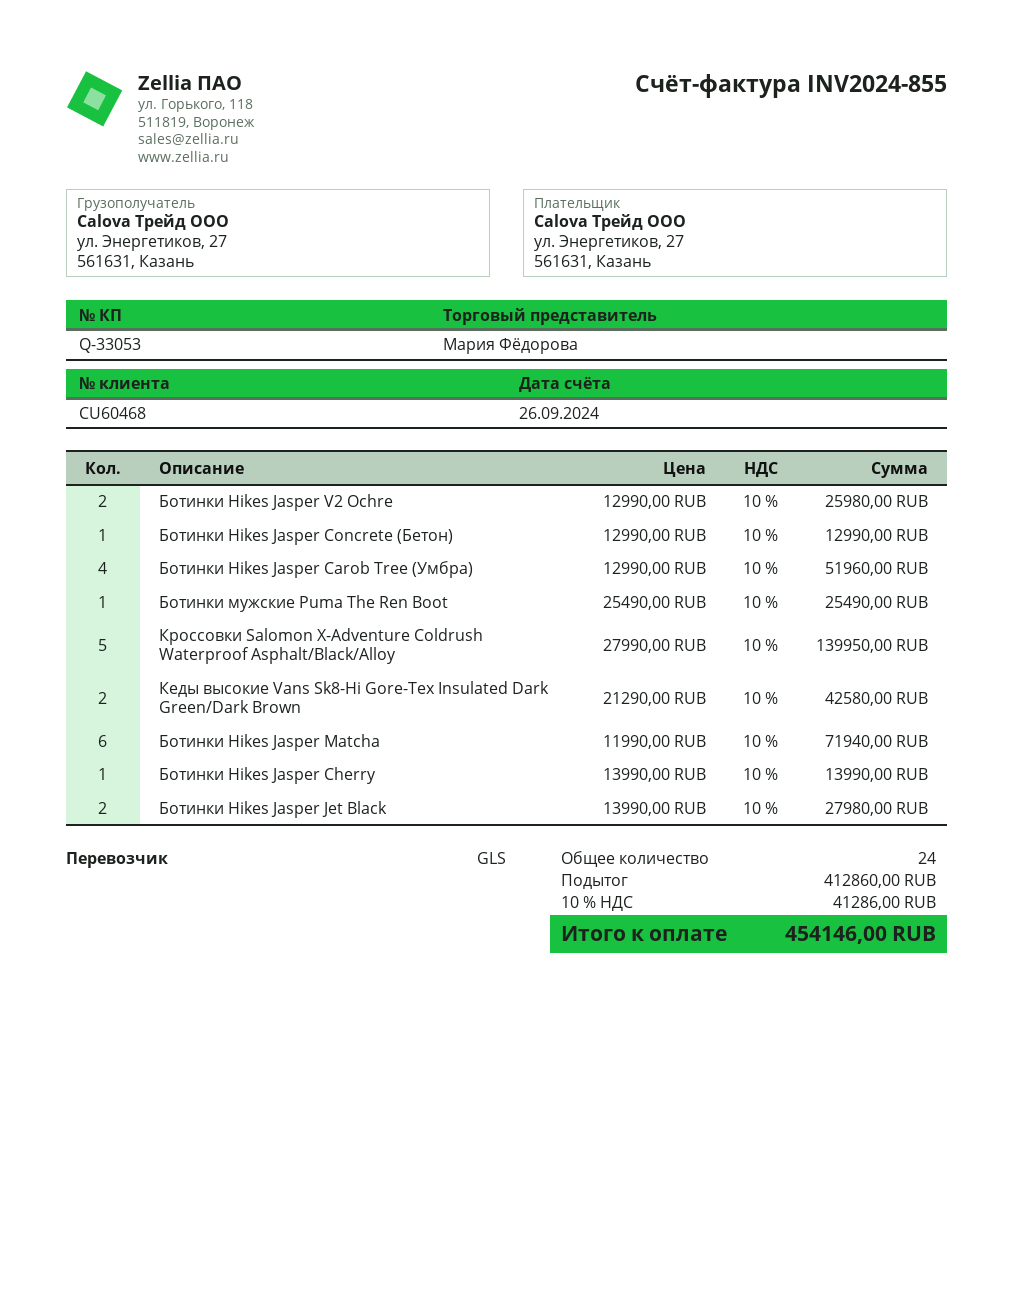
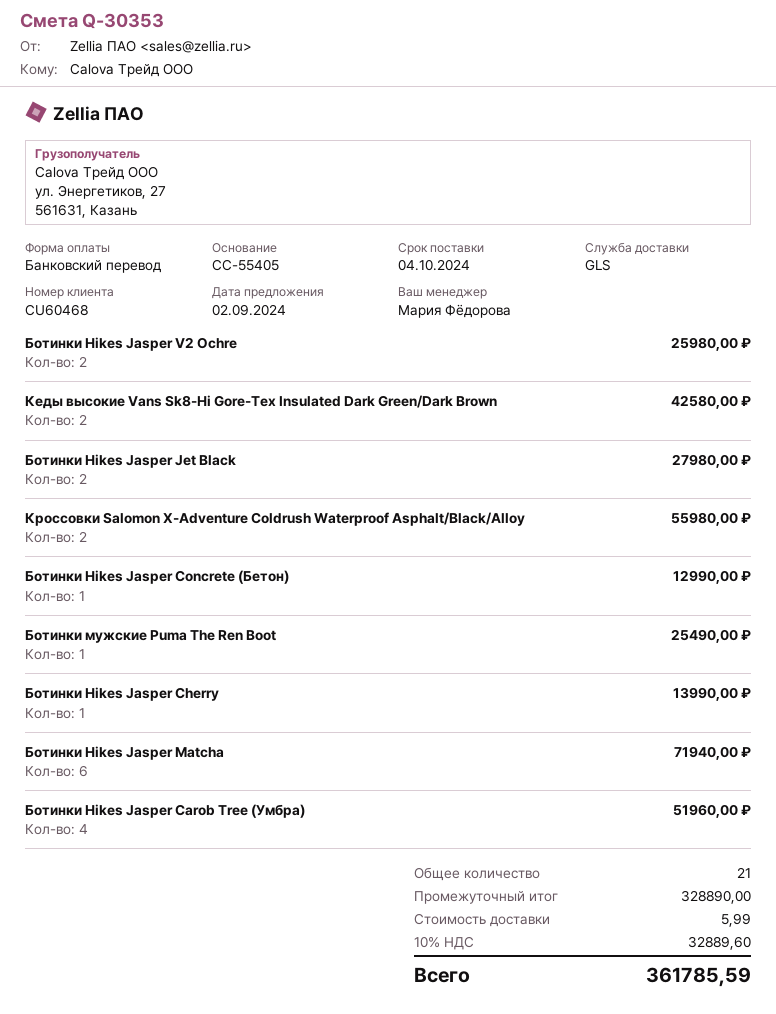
quote number: Q-33053 -> Q-30353
Кроссовки Salomon X-Adventure Coldrush Waterproof Asphalt/Black/Alloy: 5 for 139950.00 -> 2 for 55980.00
total quantity: 24 -> 21
subtotal: 412860.00 -> 328890.00
shipping: none -> 5.99
tax: 10% = 41286.00 -> 10% = 32889.60
total: 454146.00 -> 361785.59

